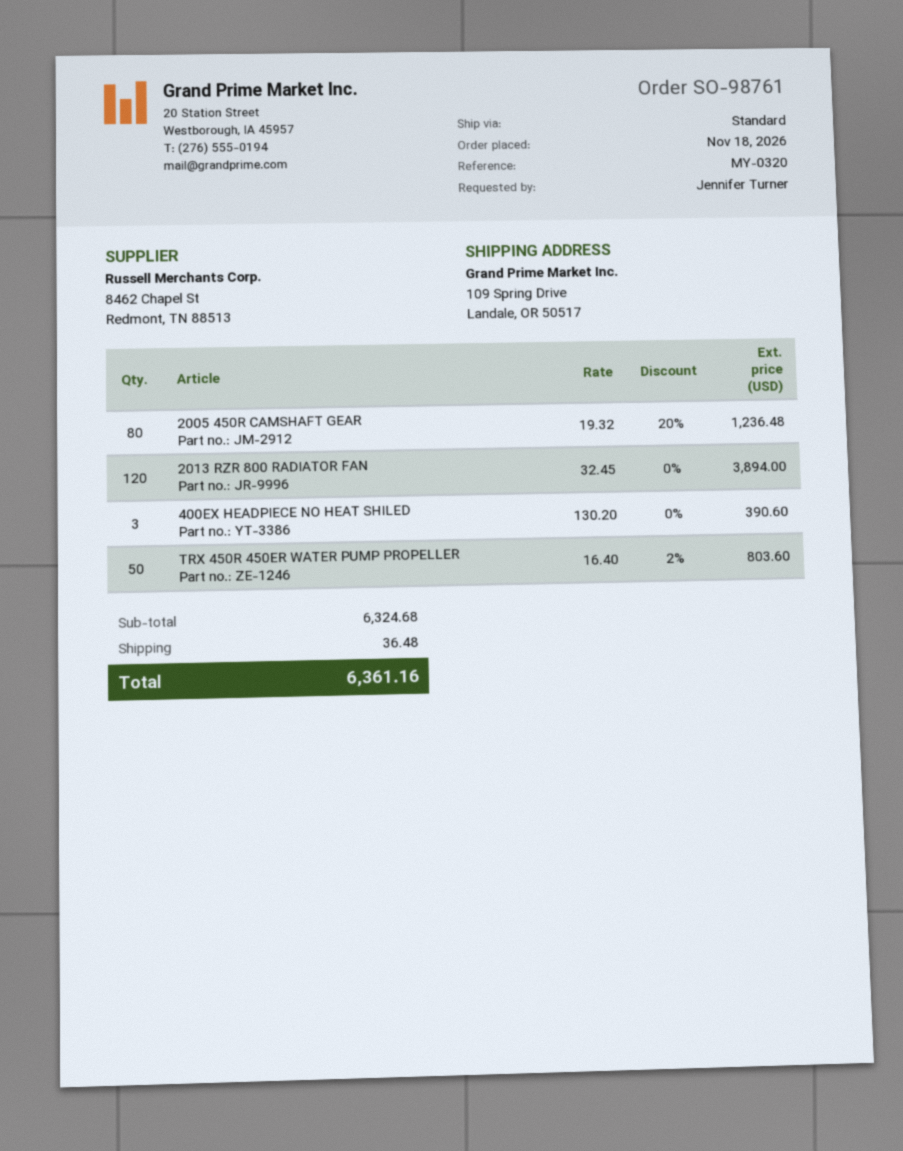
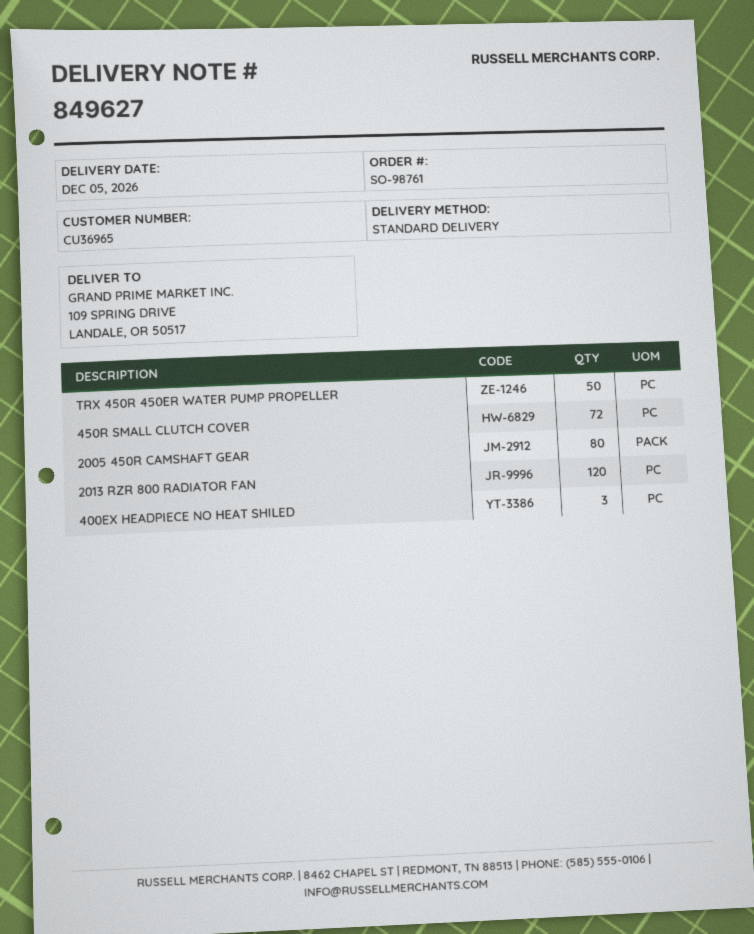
450R SMALL CLUTCH COVER: none -> 72

